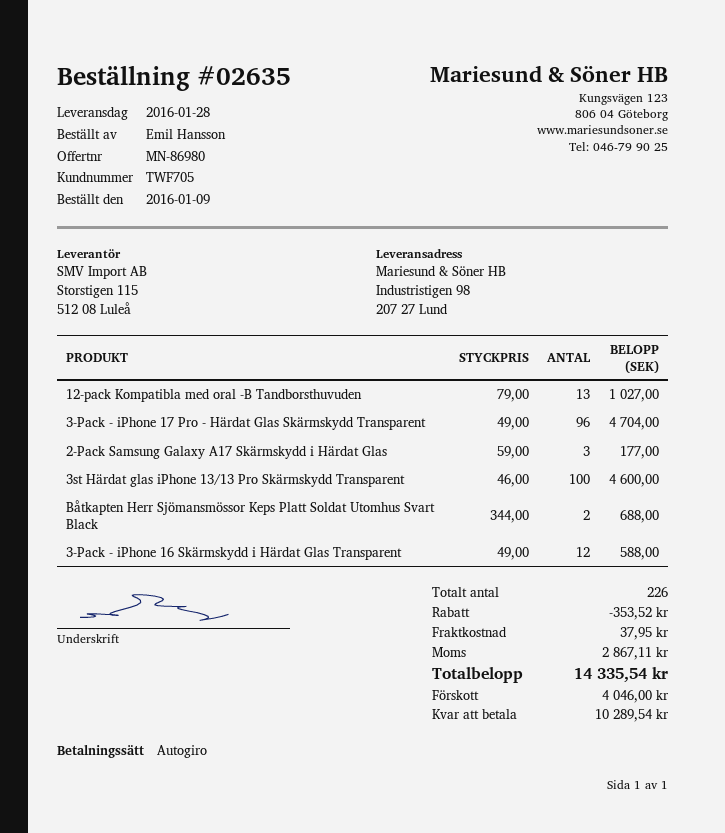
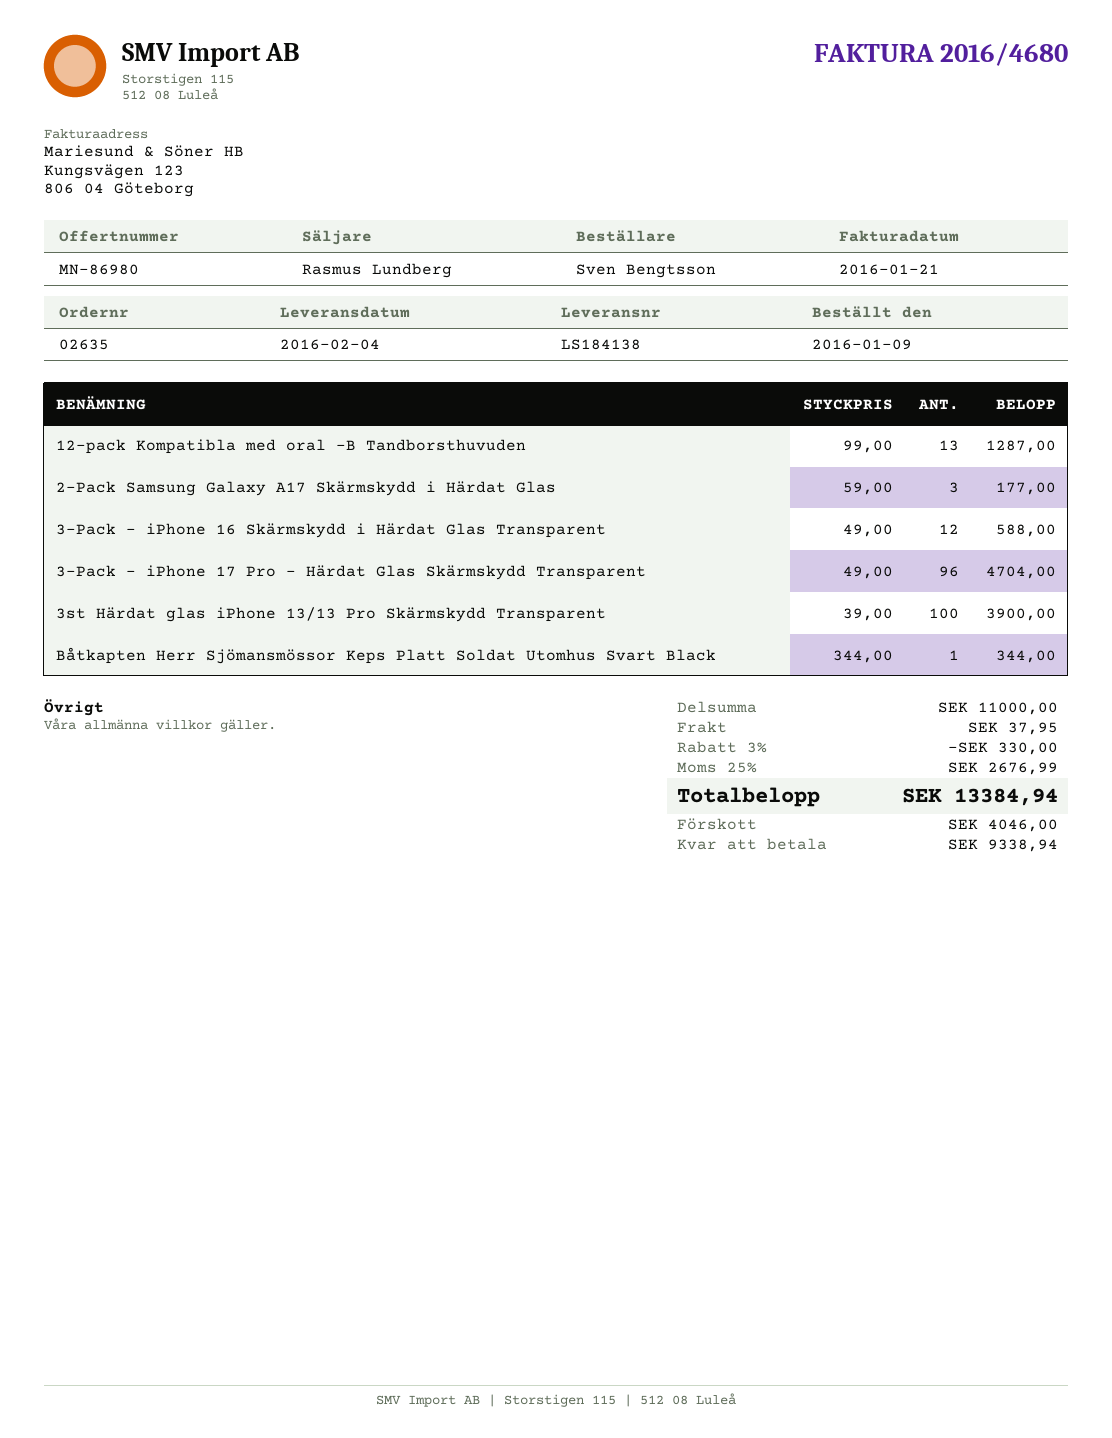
delivery date: 2016-01-28 -> 2016-02-04
ordered by: Emil Hansson -> Sven Bengtsson
12-pack Kompatibla med oral -B Tandborsthuvuden: 13 x 79.00 = 1027.00 -> 13 x 99.00 = 1287.00
3st Härdat glas iPhone 13/13 Pro Skärmskydd Transparent: 100 x 46.00 = 4600.00 -> 100 x 39.00 = 3900.00
Båtkapten Herr Sjömansmössor Keps Platt Soldat Utomhus Svart Black: 2 x 344.00 = 688.00 -> 1 x 344.00 = 344.00
discount: 353.52 -> 330.00
tax: 2867.11 -> 2676.99
total: 14335.54 -> 13384.94
balance: 10289.54 -> 9338.94

